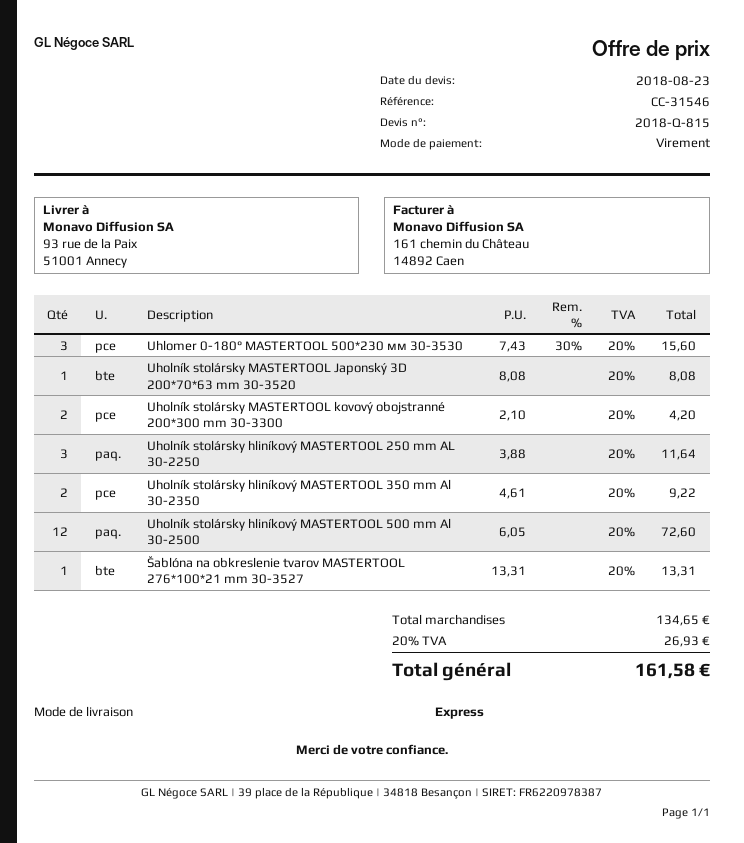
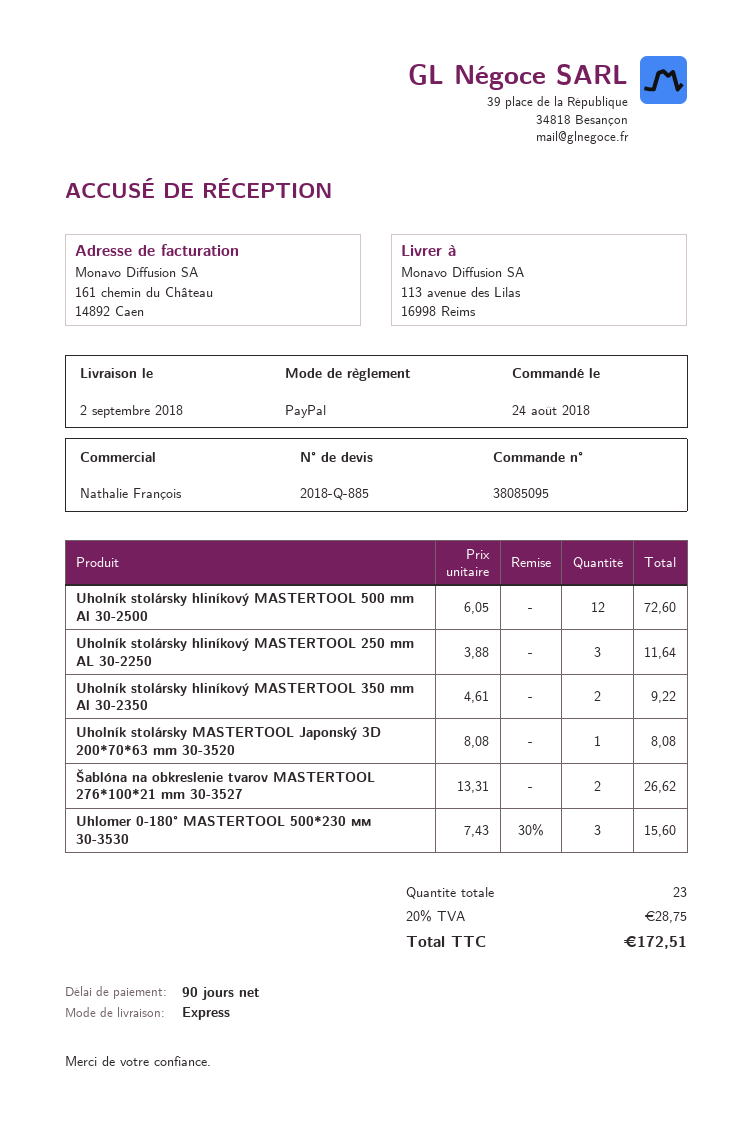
quote number: 2018-Q-815 -> 2018-Q-885
payment method: bank transfer -> PayPal
ship to: 93 rue de la Paix, 51001 Annecy -> 113 avenue des Lilas, 16998 Reims
Uholník stolársky MASTERTOOL kovový obojstranné 200*300 mm 30-3300: 2 x 2.10 = 4.20 -> none
Šablóna na obkreslenie tvarov MASTERTOOL 276*100*21 mm 30-3527: 1 x 13.31 = 13.31 -> 2 x 13.31 = 26.62
tax: 20% = 26.93 -> 20% = 28.75
total: 161.58 -> 172.51

